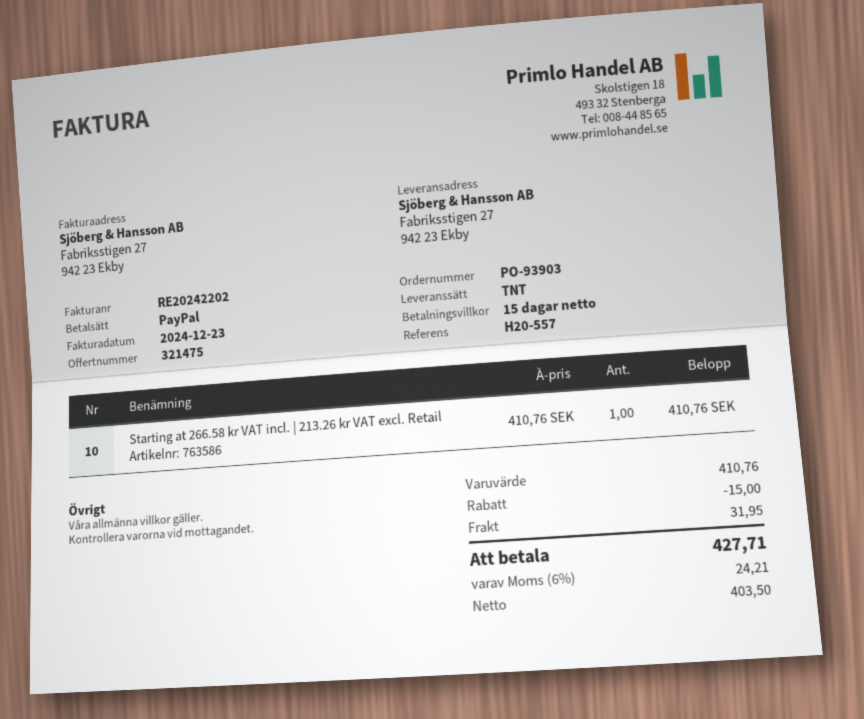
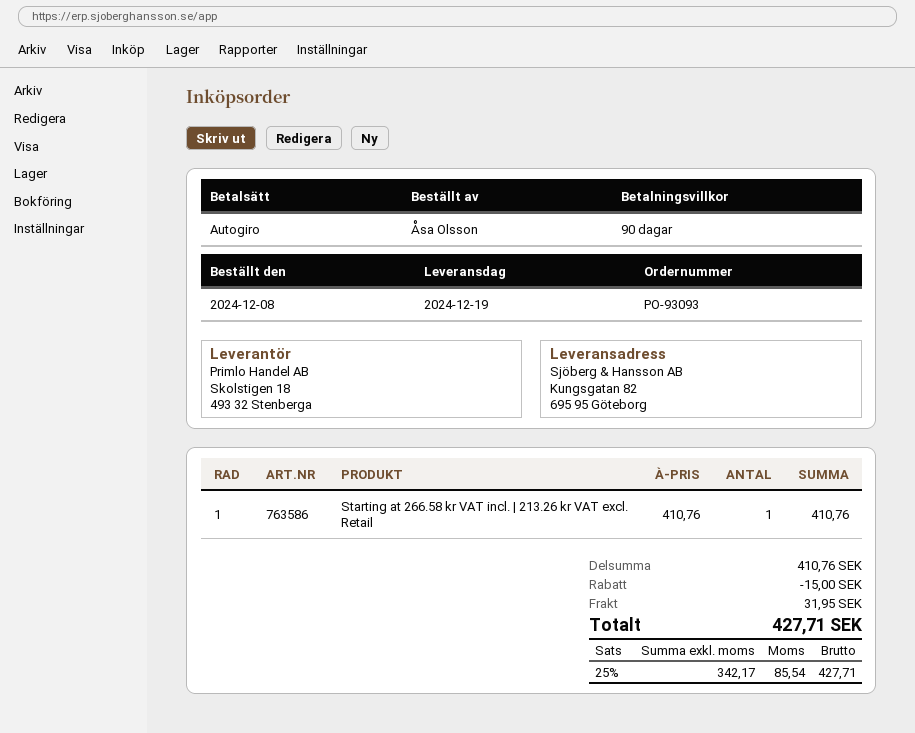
order number: PO-93903 -> PO-93093
payment terms: 15 days -> 90 days
payment method: PayPal -> direct debit
ship to: Fabriksstigen 27, 942 23 Ekby -> Kungsgatan 82, 695 95 Göteborg
net: 403.50 -> 342.17
tax: 6% = 24.21 -> 25% = 85.54

